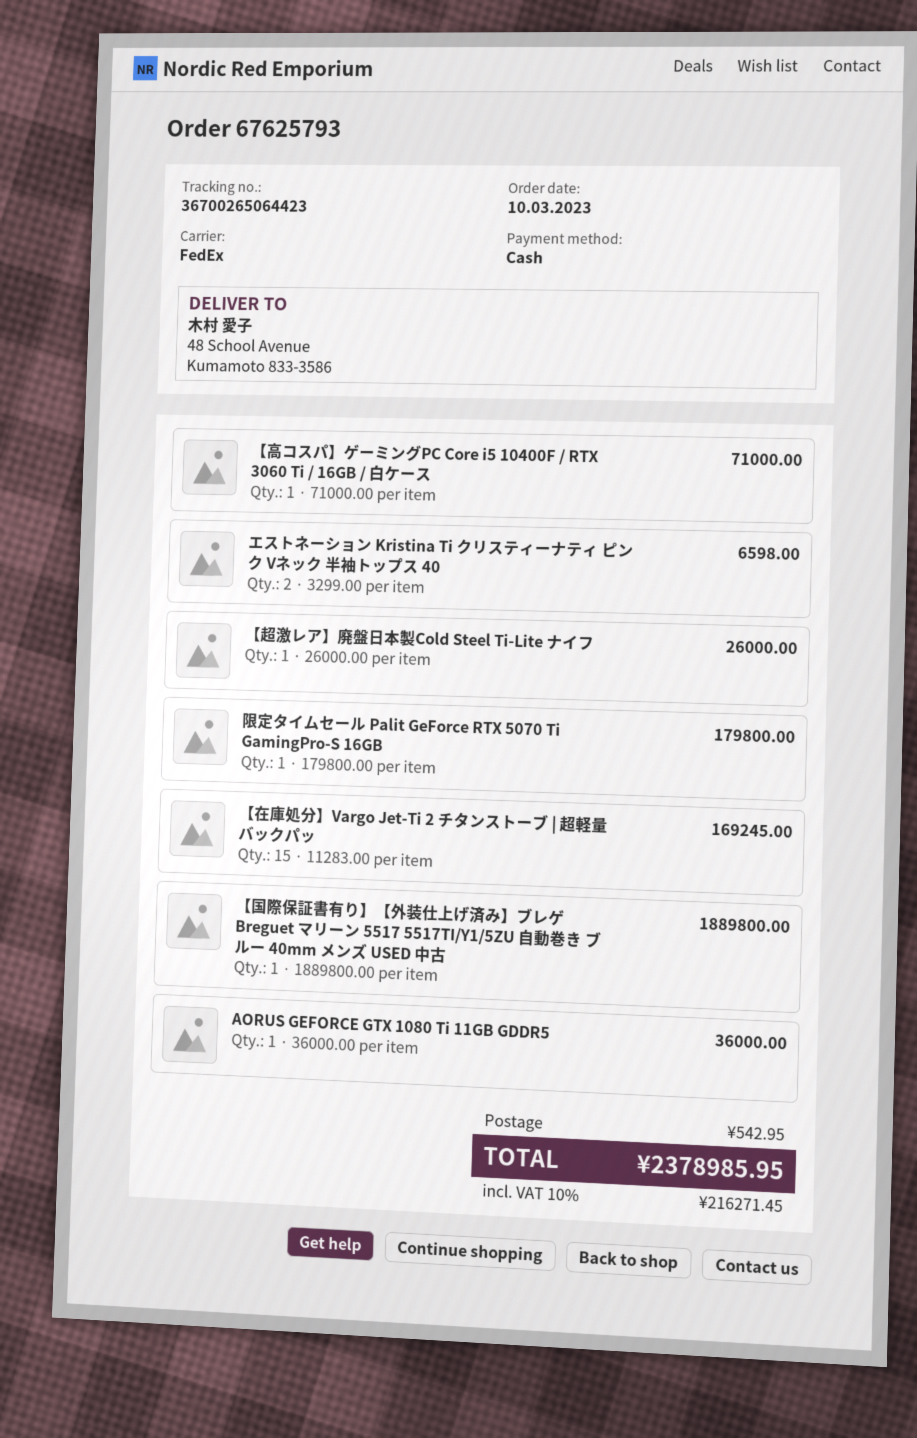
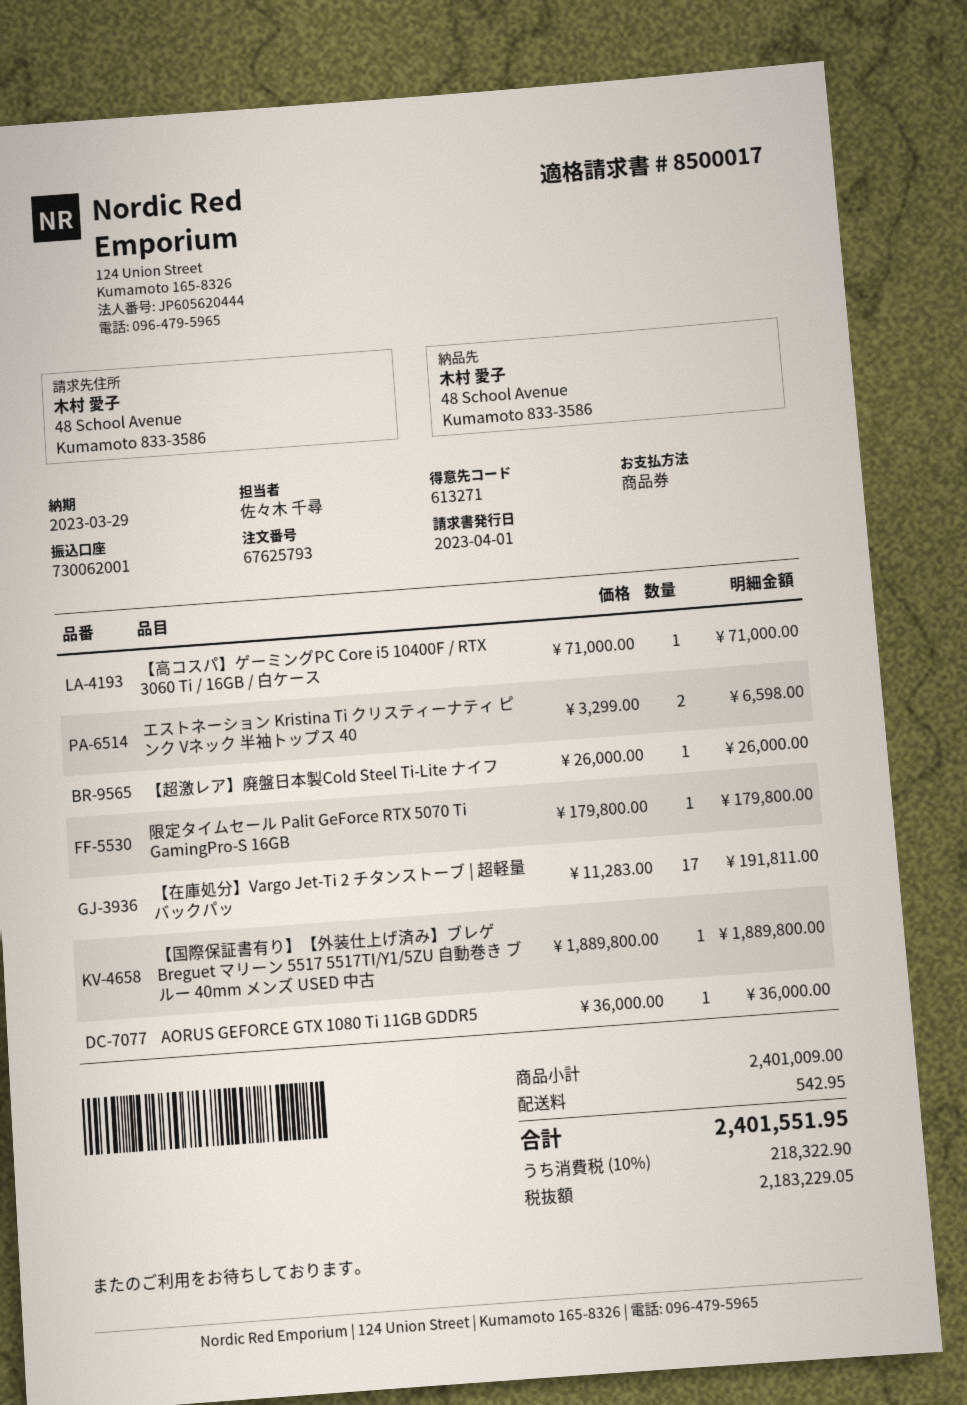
payment method: cash -> gift card
【在庫処分】Vargo Jet-Ti 2 チタンストーブ | 超軽量 バックパッ: 15 x 11283.00 = 169245.00 -> 17 x 11283.00 = 191811.00
tax: 10% = 216271.45 -> 10% = 218322.90
total: 2378985.95 -> 2401551.95

